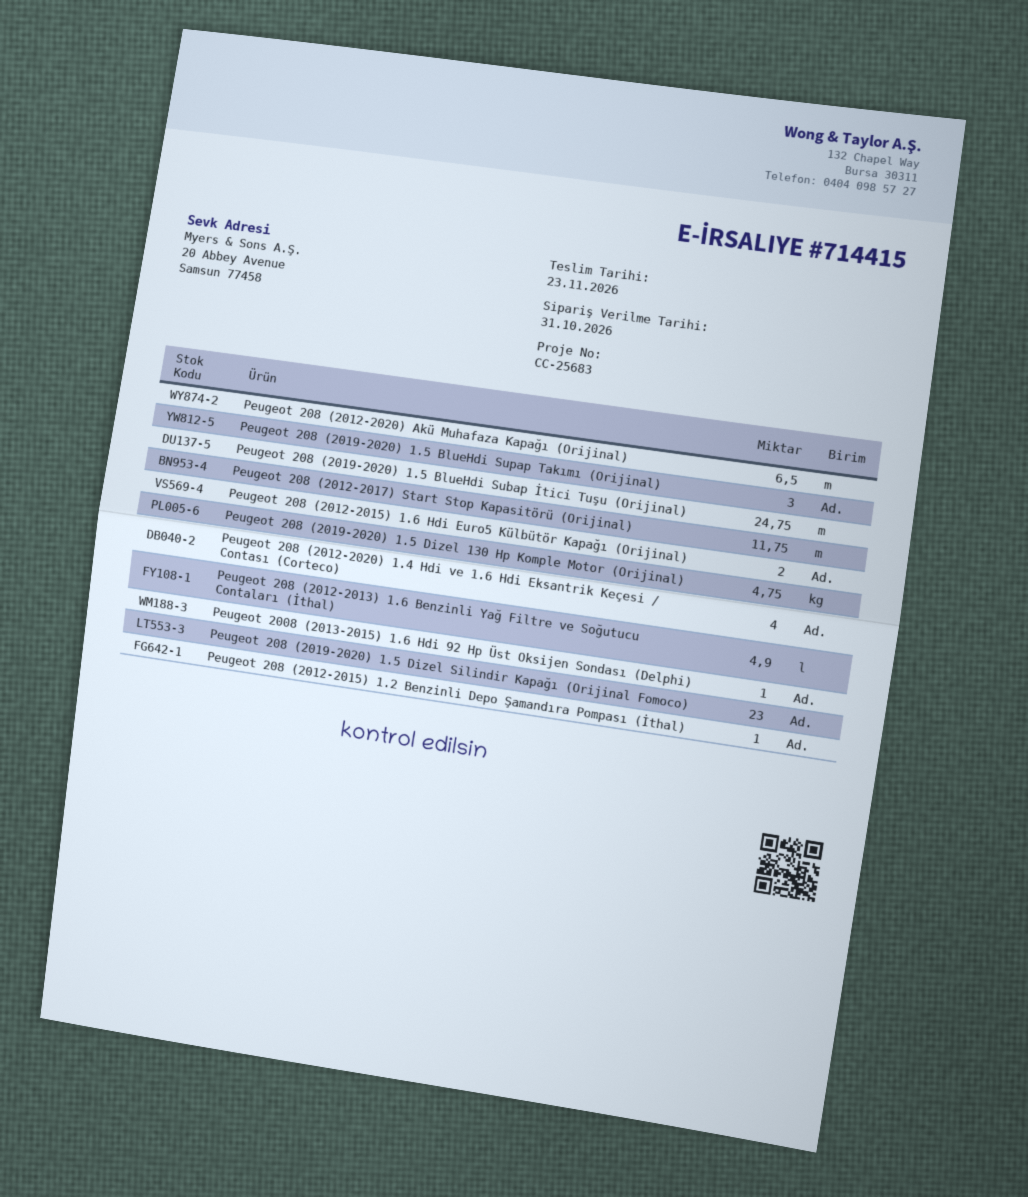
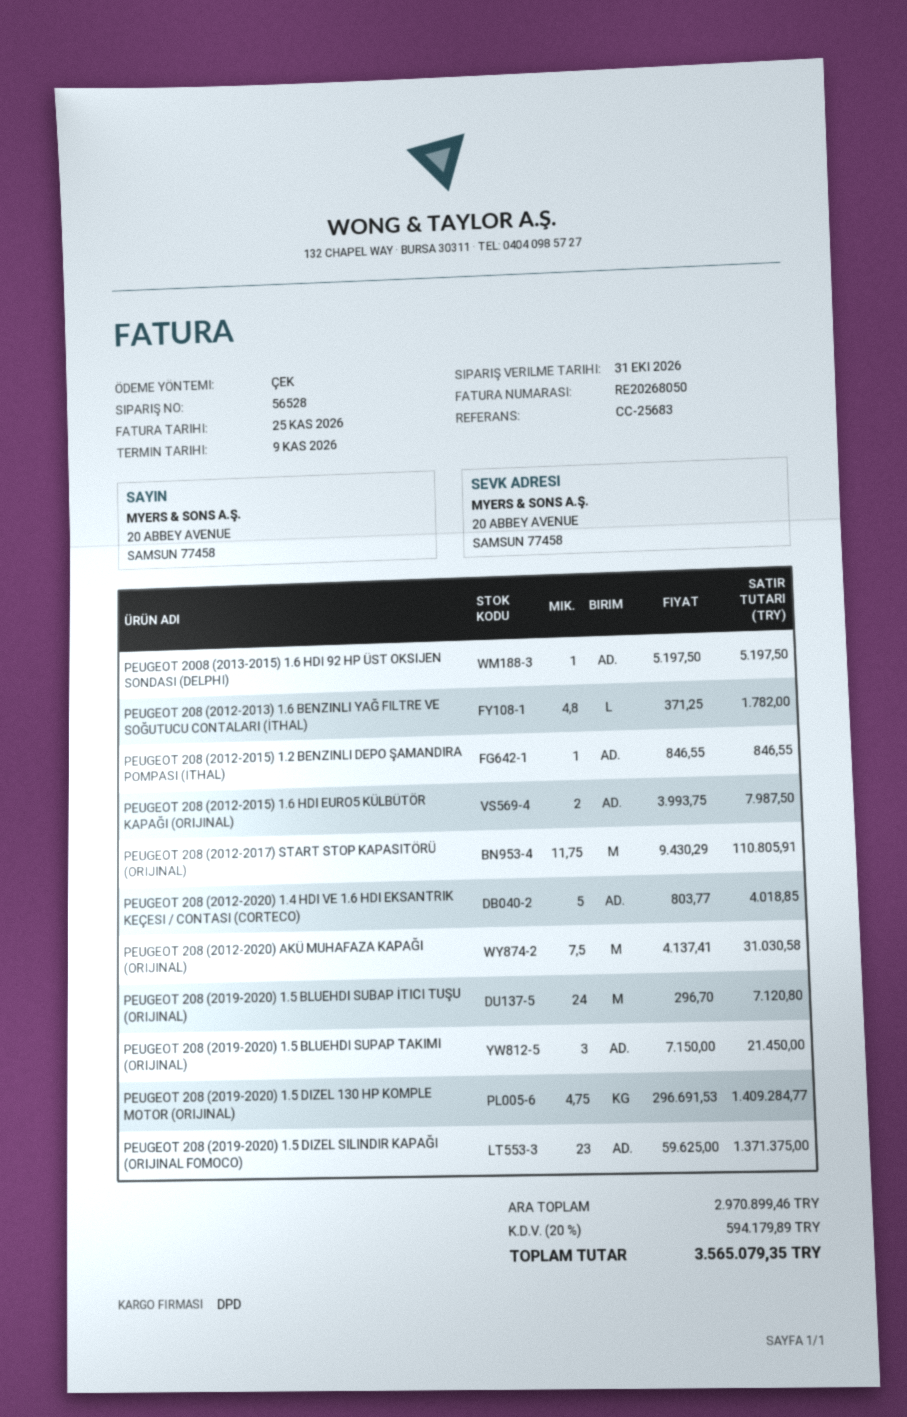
delivery date: 2026-11-23 -> 2026-11-09
Peugeot 208 (2012-2020) Akü Muhafaza Kapağı (Orijinal): 6.5 -> 7.5
Peugeot 208 (2019-2020) 1.5 BlueHdi Subap İtici Tuşu (Orijinal): 24.75 -> 24
Peugeot 208 (2012-2020) 1.4 Hdi ve 1.6 Hdi Eksantrik Keçesi / Contası (Corteco): 4 -> 5
Peugeot 208 (2012-2013) 1.6 Benzinli Yağ Filtre ve Soğutucu Contaları (İthal): 4.9 -> 4.8

